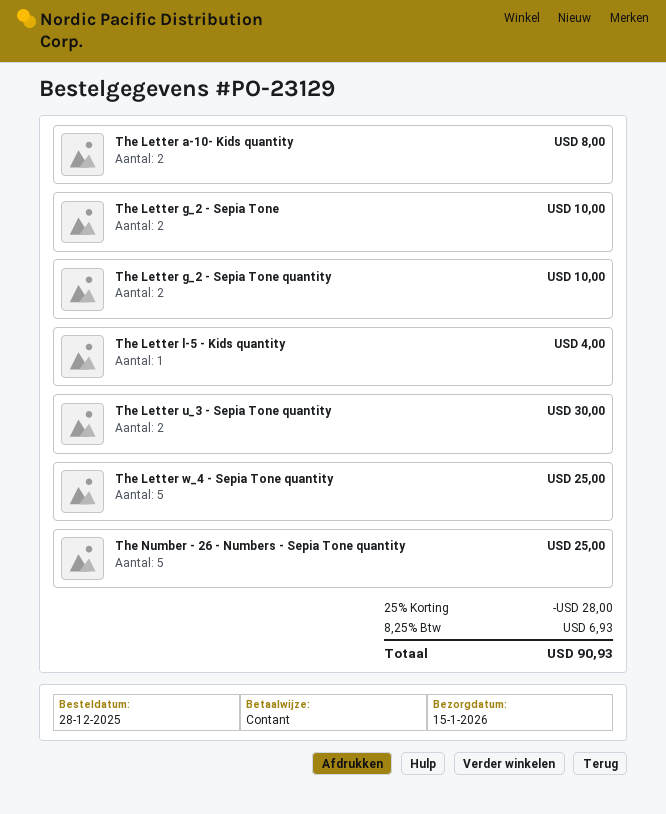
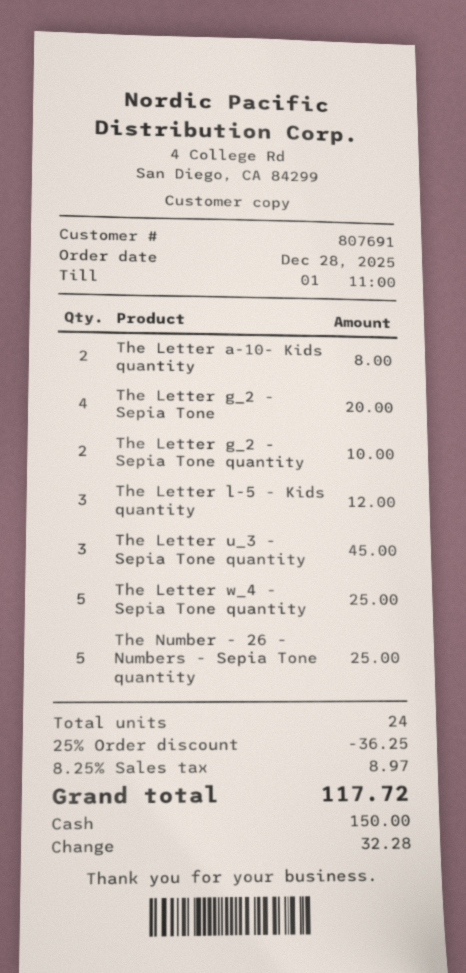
The Letter g_2 - Sepia Tone: 2 for 10.00 -> 4 for 20.00
The Letter l-5 - Kids quantity: 1 for 4.00 -> 3 for 12.00
The Letter u_3 - Sepia Tone quantity: 2 for 30.00 -> 3 for 45.00
discount: 25% = 28.00 -> 25% = 36.25
tax: 8.25% = 6.93 -> 8.25% = 8.97
total: 90.93 -> 117.72

